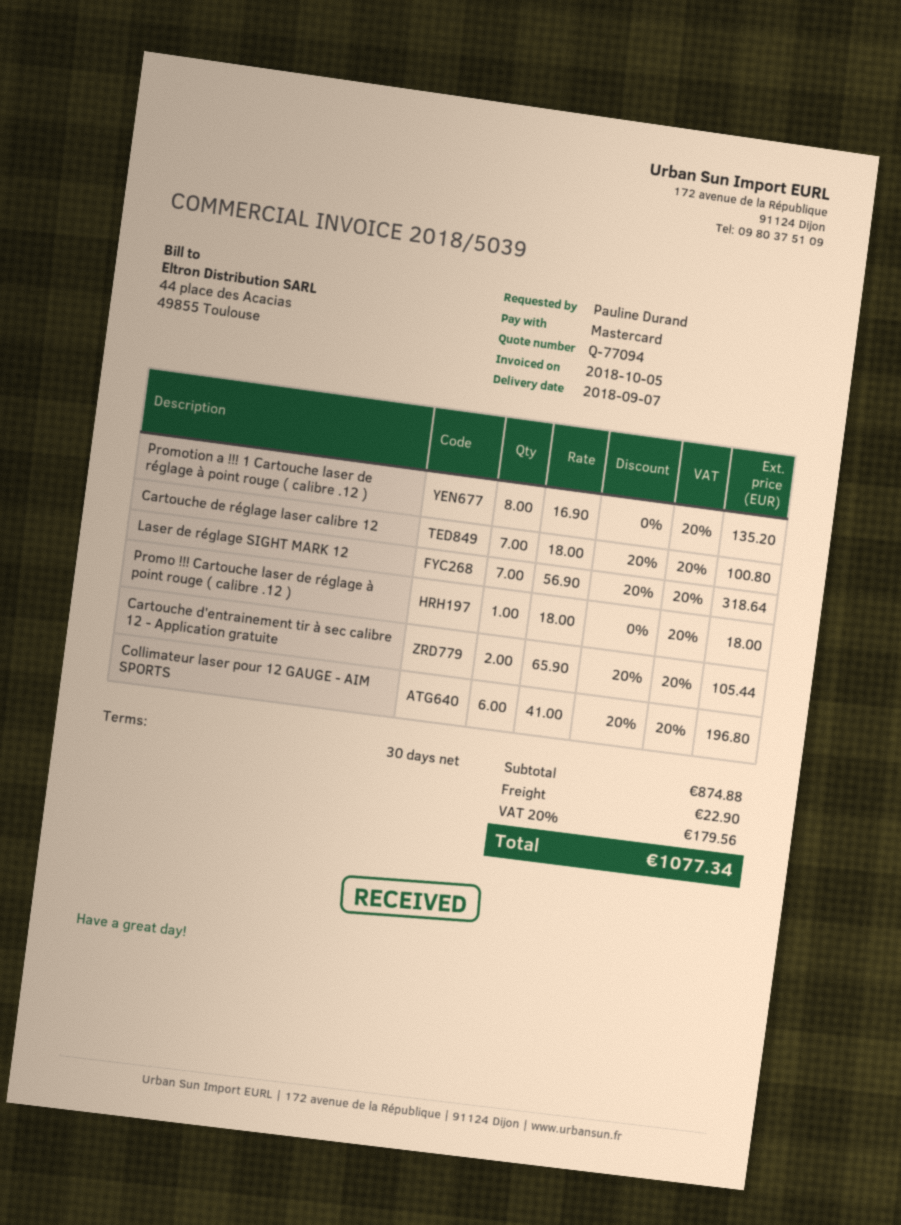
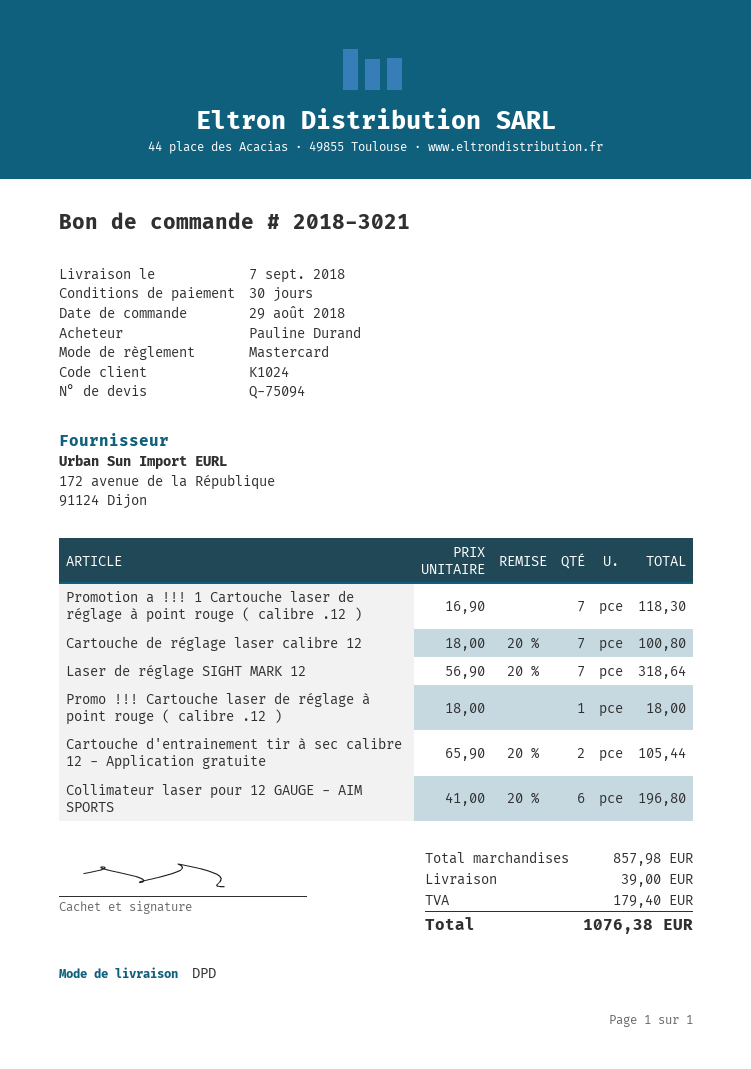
quote number: Q-77094 -> Q-75094
Promotion a !!! 1 Cartouche laser de réglage à point rouge ( calibre .12 ): 8 x 16.90 = 135.20 -> 7 x 16.90 = 118.30
subtotal: 874.88 -> 857.98
shipping: 22.90 -> 39.00
tax: 179.56 -> 179.40
total: 1077.34 -> 1076.38

